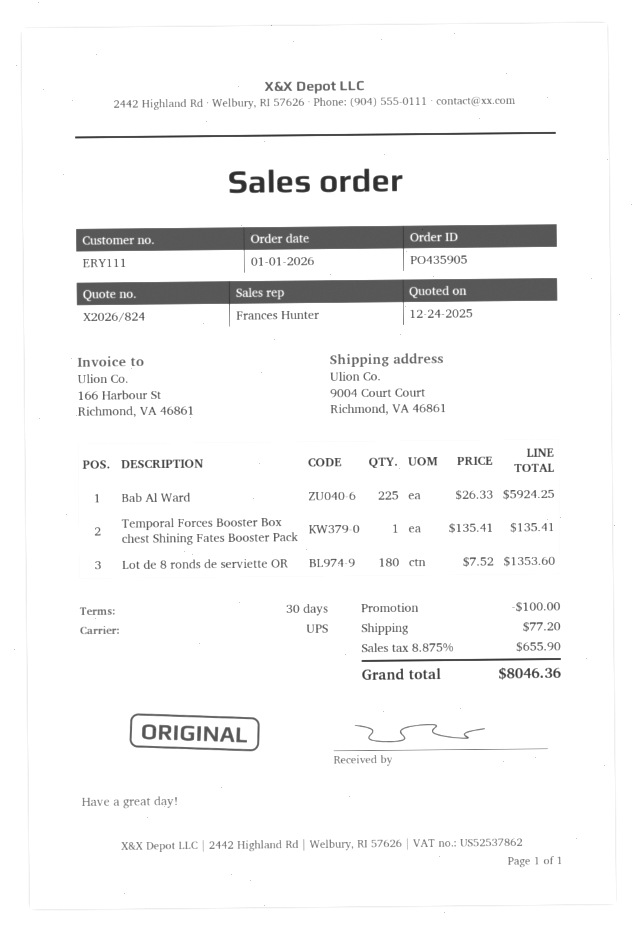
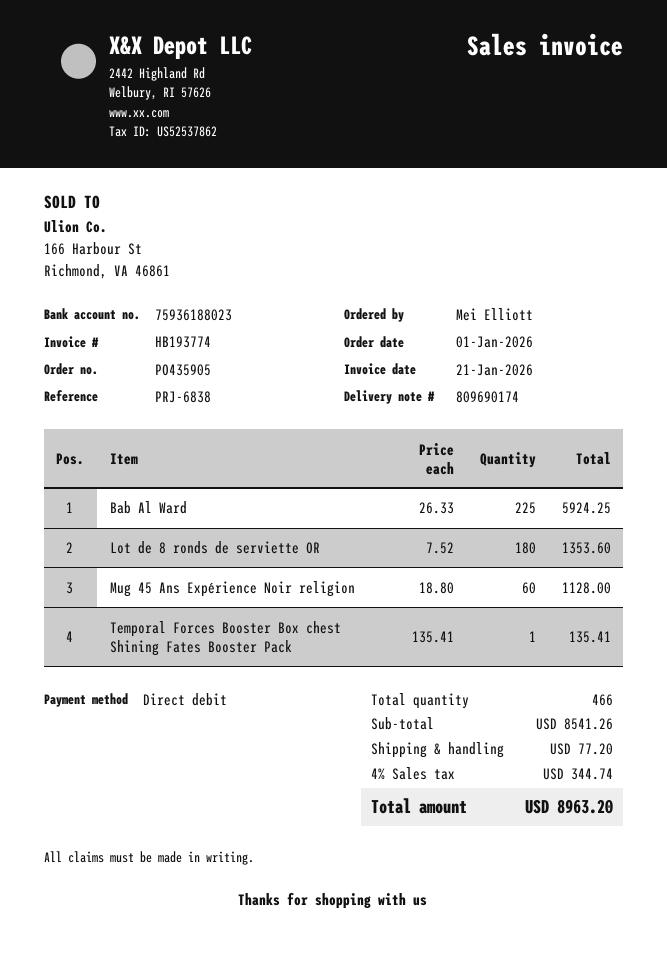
Mug 45 Ans Expérience Noir religion: none -> 60 x 18.80 = 1128.00
discount: 100.00 -> none
tax: 8.875% = 655.90 -> 4% = 344.74
total: 8046.36 -> 8963.20

